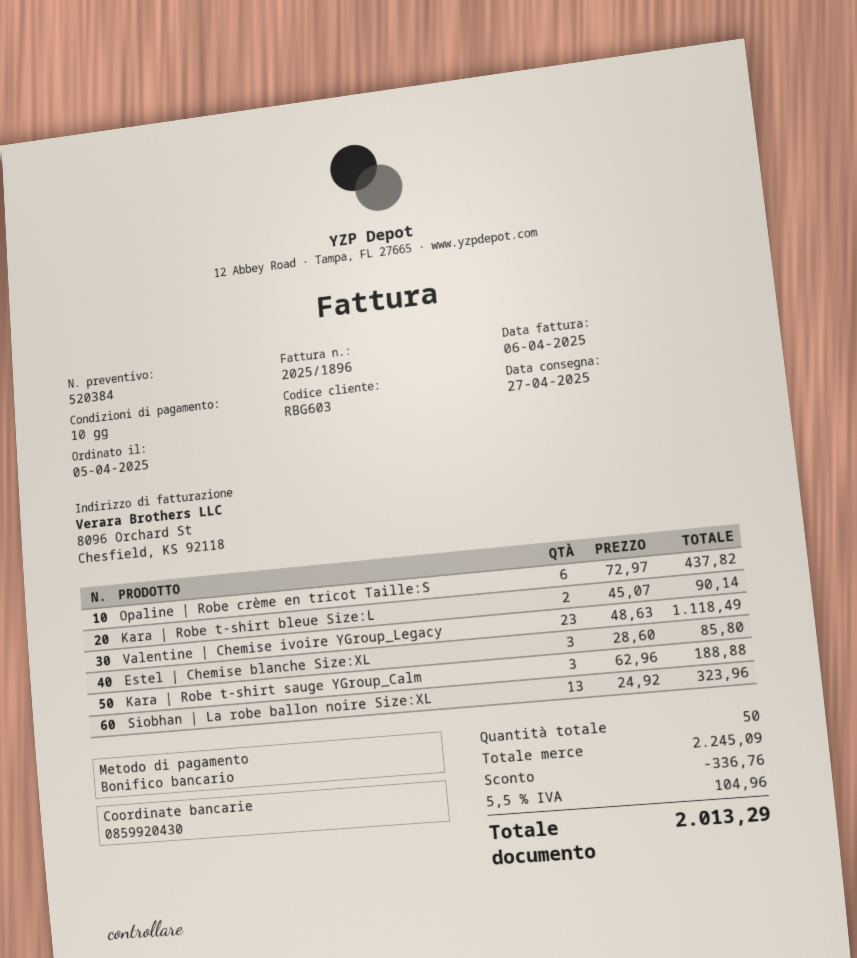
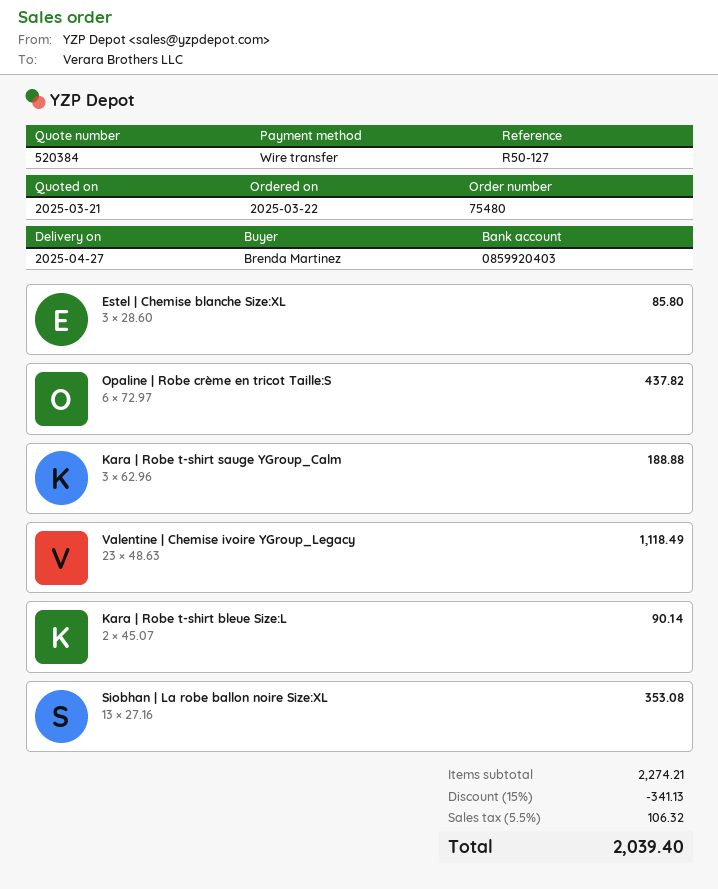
order date: 2025-04-05 -> 2025-03-22
bank account: 0859920430 -> 0859920403
Siobhan | La robe ballon noire Size:XL: 13 x 24.92 = 323.96 -> 13 x 27.16 = 353.08
subtotal: 2245.09 -> 2274.21
discount: 336.76 -> 341.13
tax: 5.5% = 104.96 -> 5.5% = 106.32
total: 2013.29 -> 2039.40

